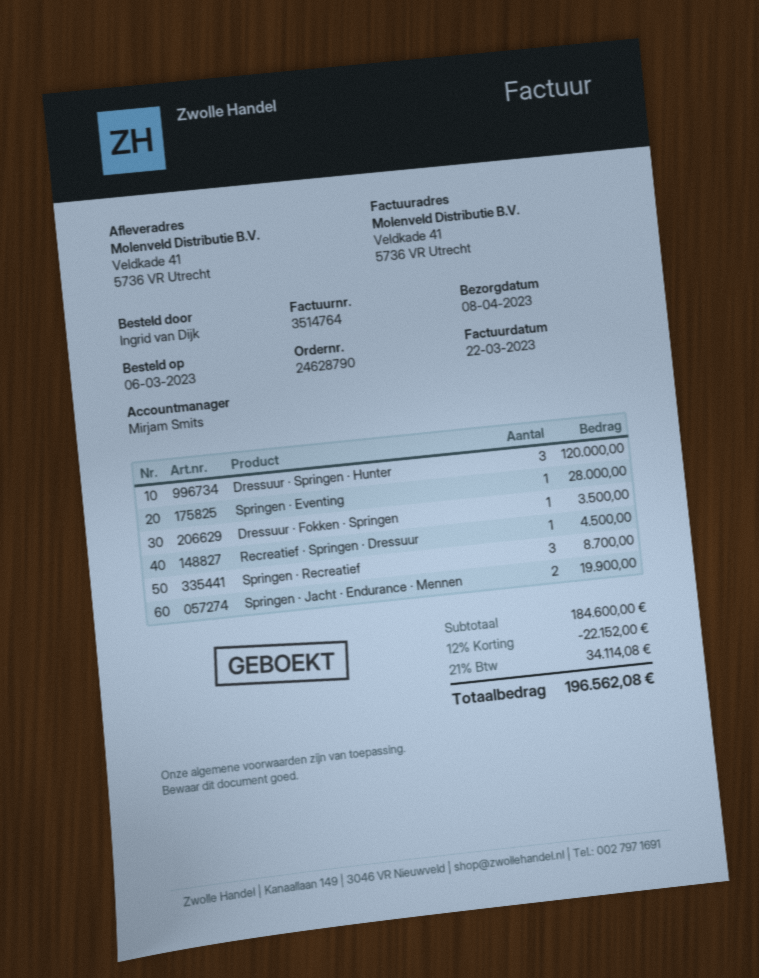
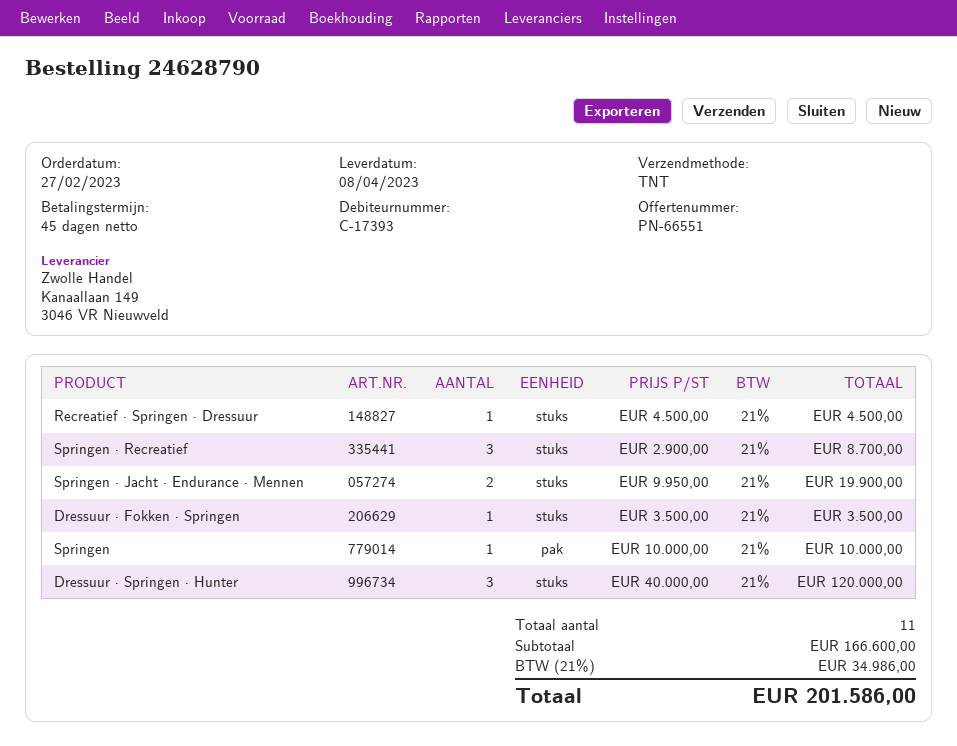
order date: 2023-03-06 -> 2023-02-27
Springen · Eventing: 1 for 28000.00 -> none
Springen: none -> 1 for 10000.00
subtotal: 184600.00 -> 166600.00
discount: 12% = 22152.00 -> none
tax: 21% = 34114.08 -> 21% = 34986.00
total: 196562.08 -> 201586.00

